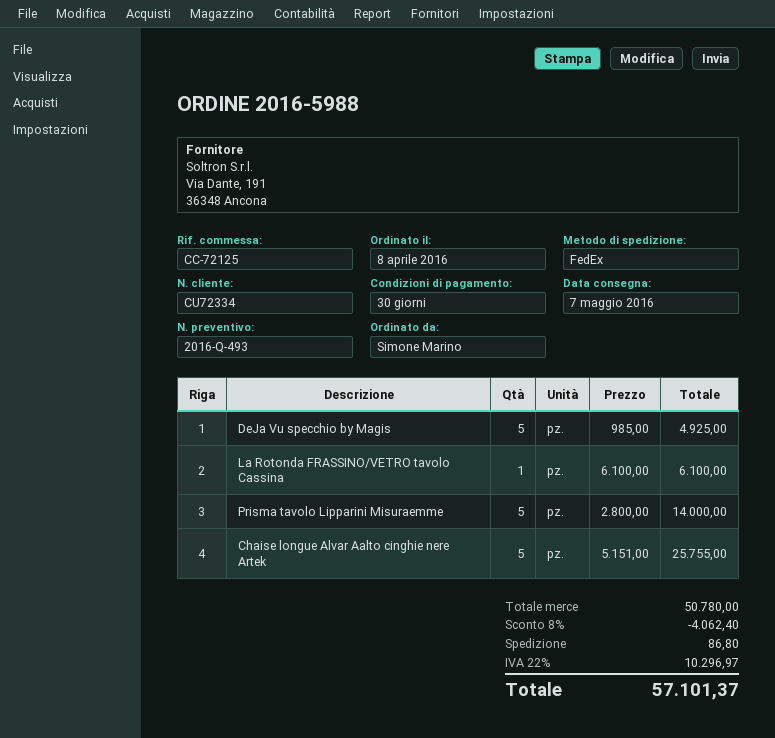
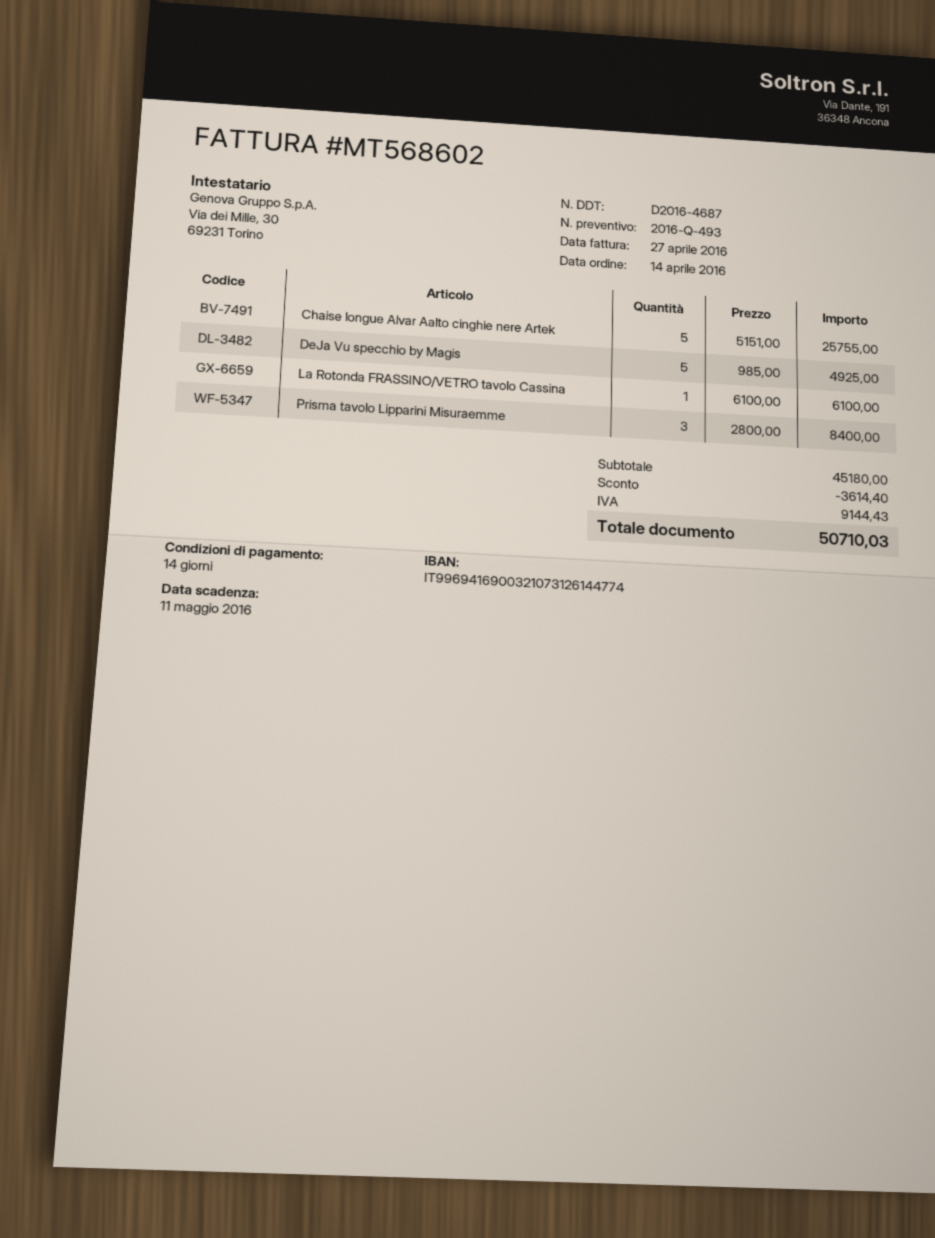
order date: 2016-04-08 -> 2016-04-14
payment terms: 30 days -> 14 days
Prisma tavolo Lipparini Misuraemme: 5 x 2800.00 = 14000.00 -> 3 x 2800.00 = 8400.00
subtotal: 50780.00 -> 45180.00
discount: 4062.40 -> 3614.40
shipping: 86.80 -> none
tax: 10296.97 -> 9144.43
total: 57101.37 -> 50710.03

